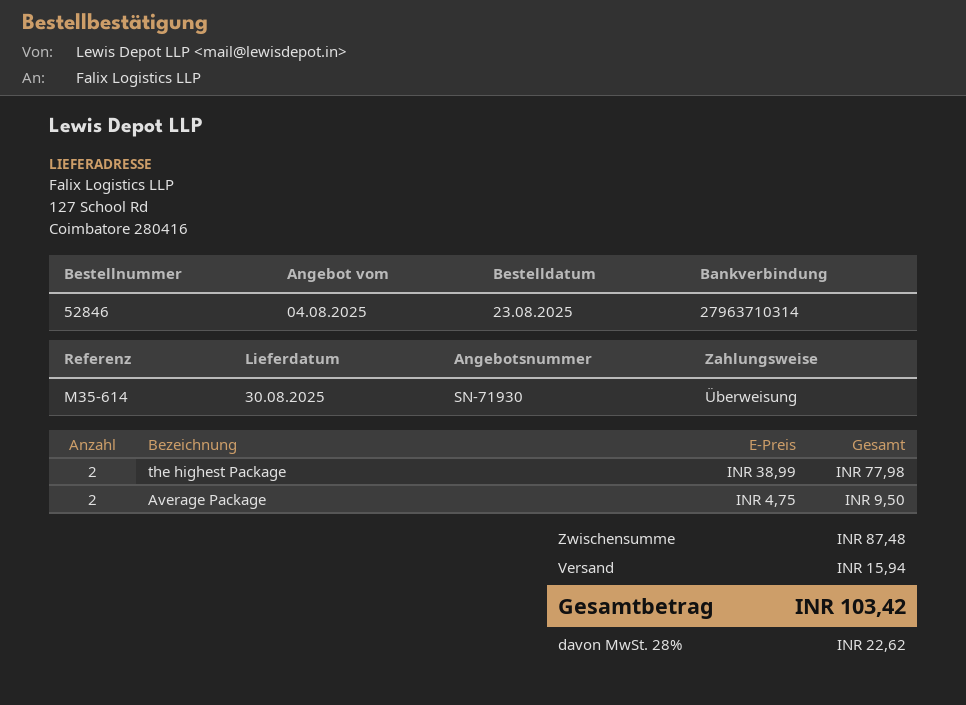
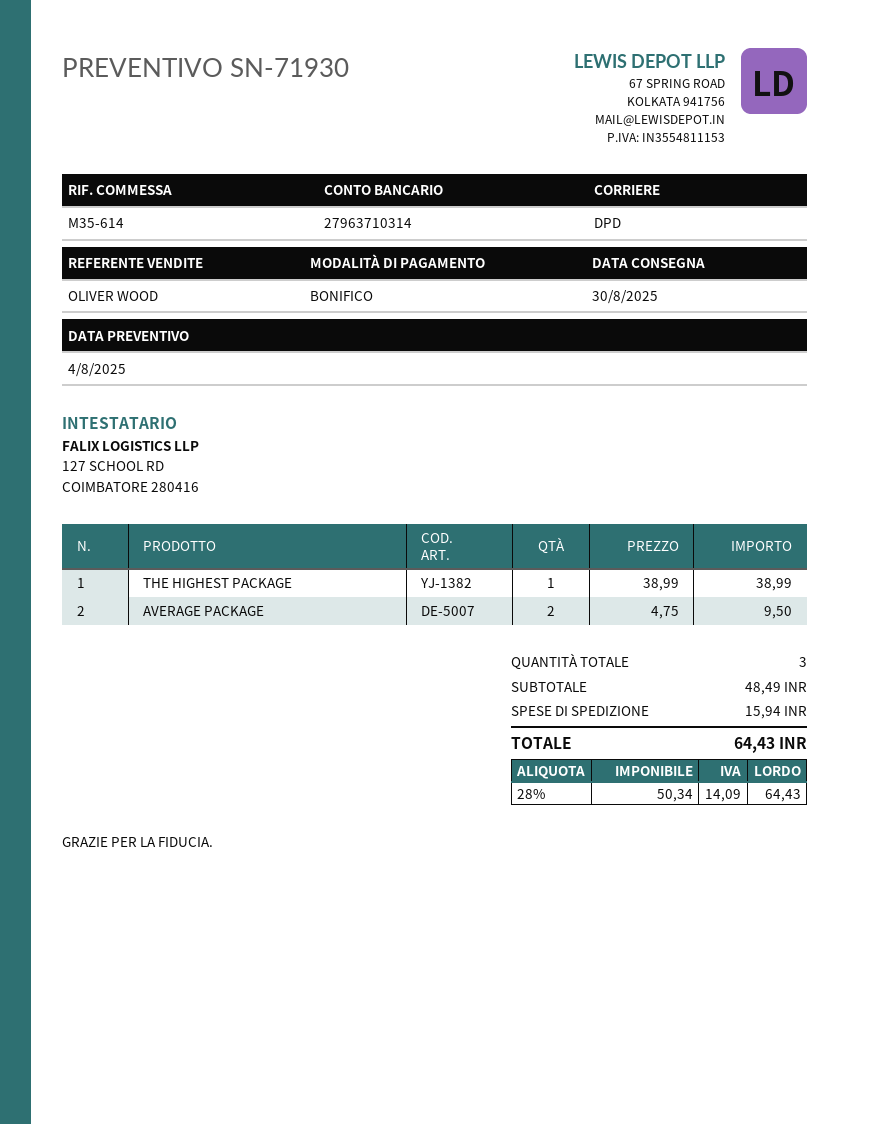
the highest Package: 2 x 38.99 = 77.98 -> 1 x 38.99 = 38.99
subtotal: 87.48 -> 48.49
tax: 28% = 22.62 -> 28% = 14.09
total: 103.42 -> 64.43

